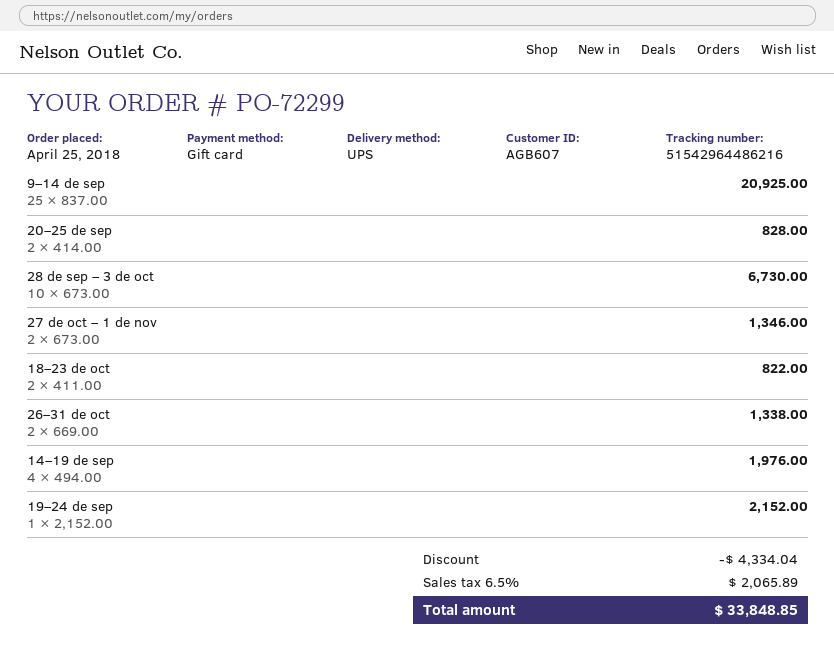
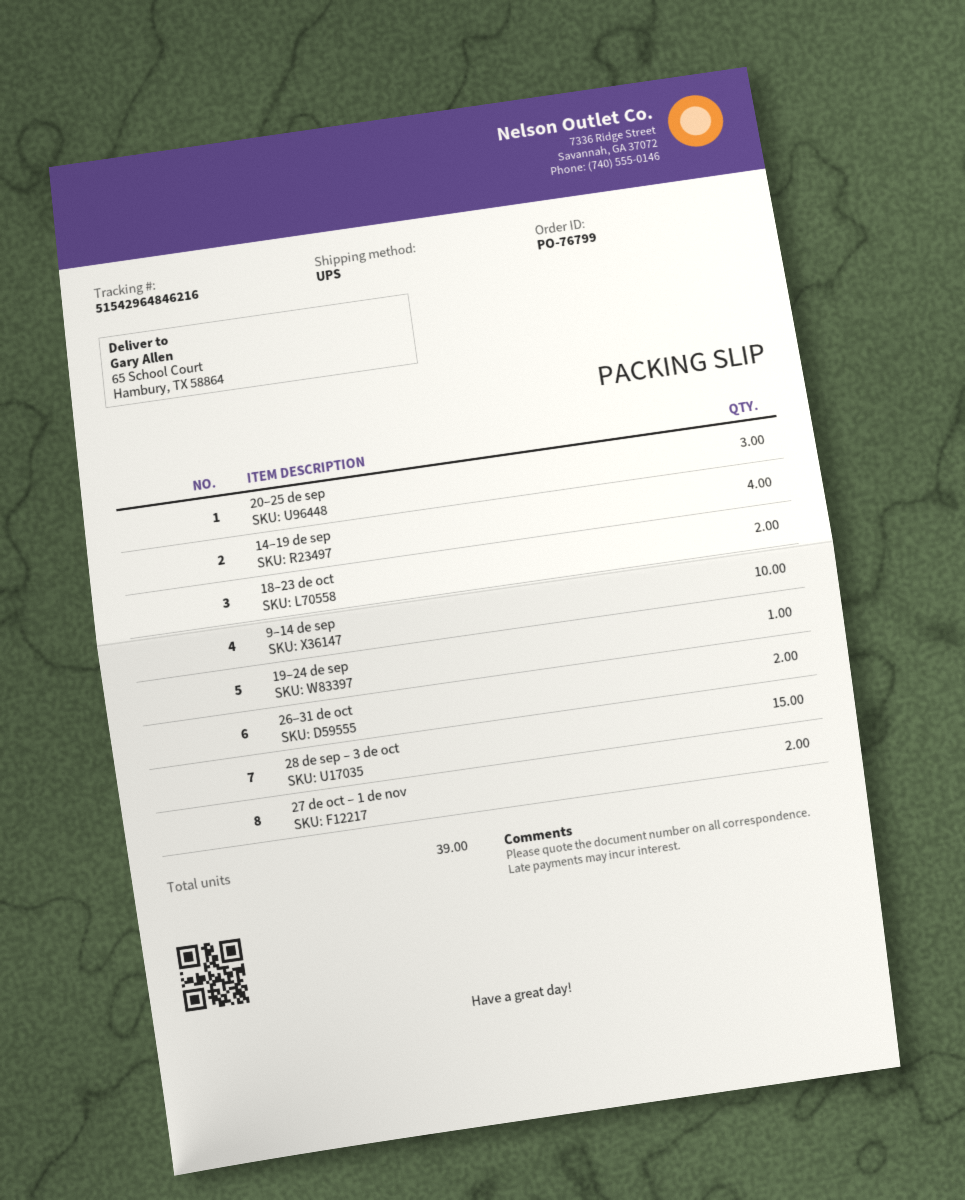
order number: PO-72299 -> PO-76799
tracking number: 51542964486216 -> 51542964846216
9–14 de sep: 25 -> 10
20–25 de sep: 2 -> 3
28 de sep – 3 de oct: 10 -> 15

